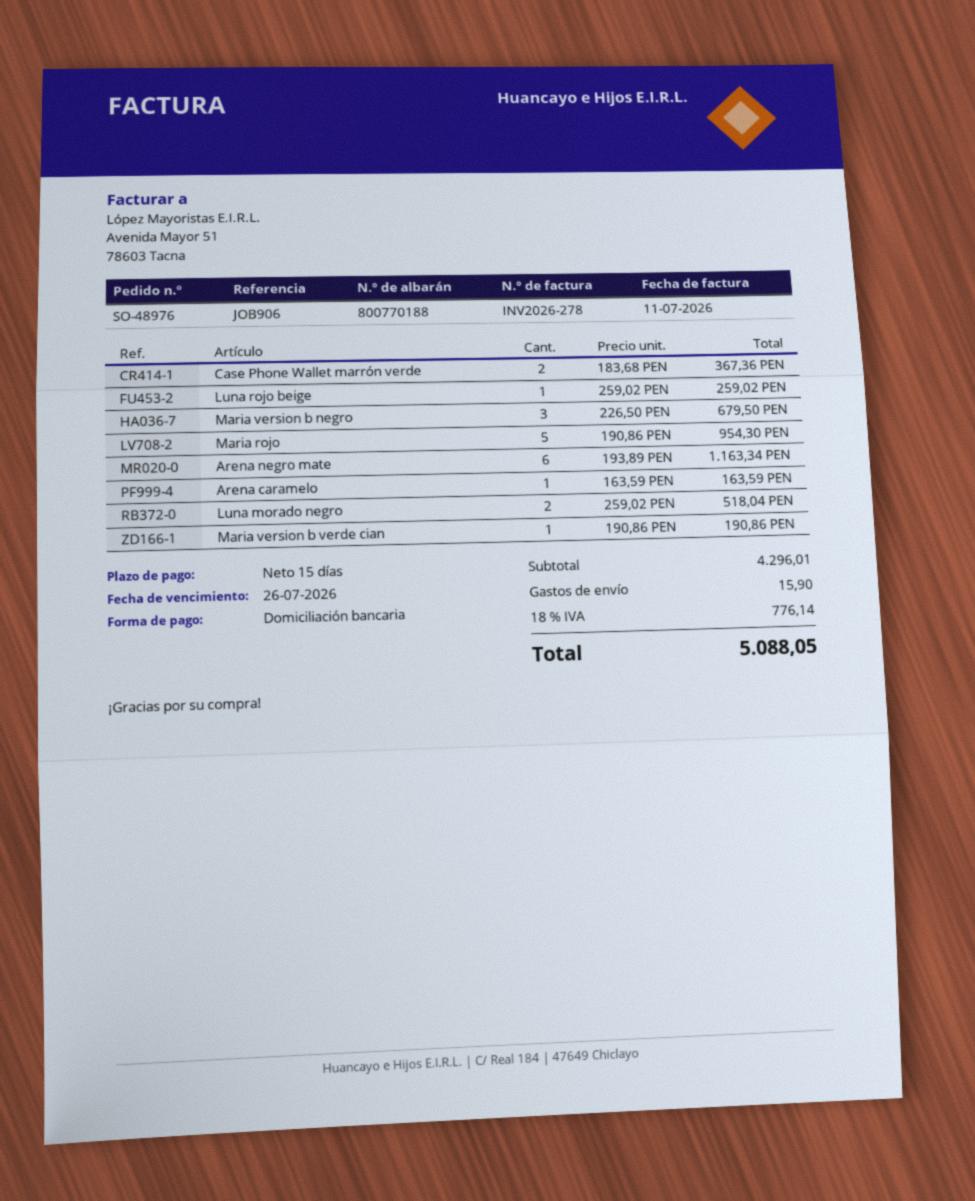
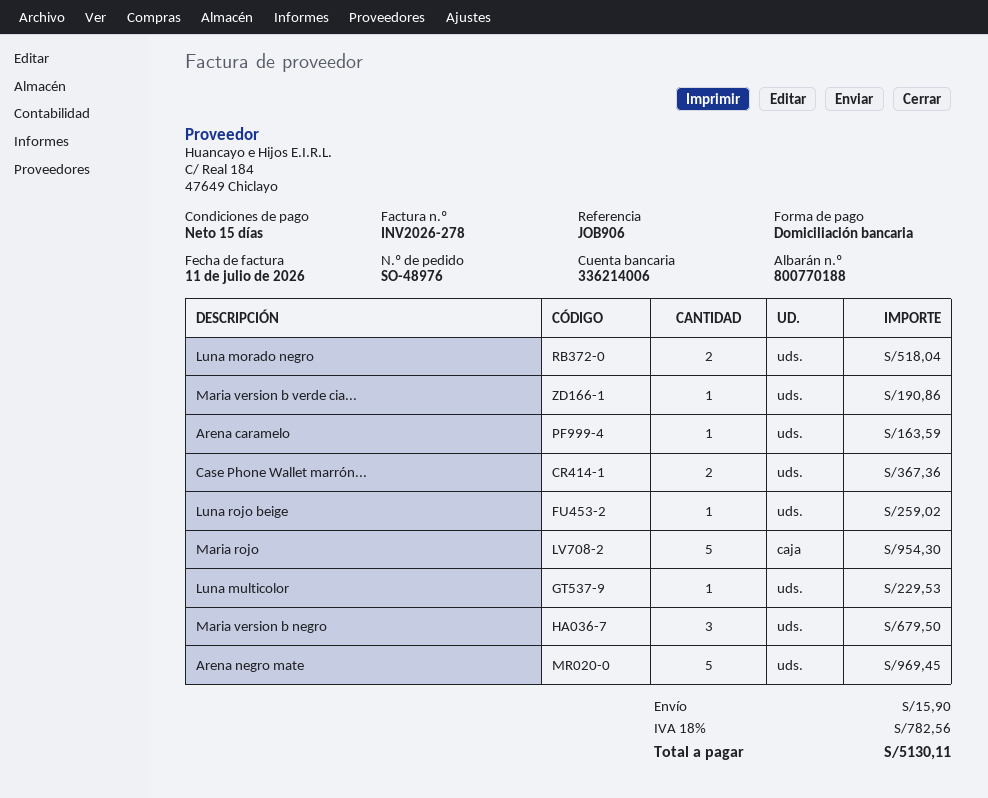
Arena negro mate: 6 for 1163.34 -> 5 for 969.45
Luna multicolor: none -> 1 for 229.53
tax: 18% = 776.14 -> 18% = 782.56
total: 5088.05 -> 5130.11

